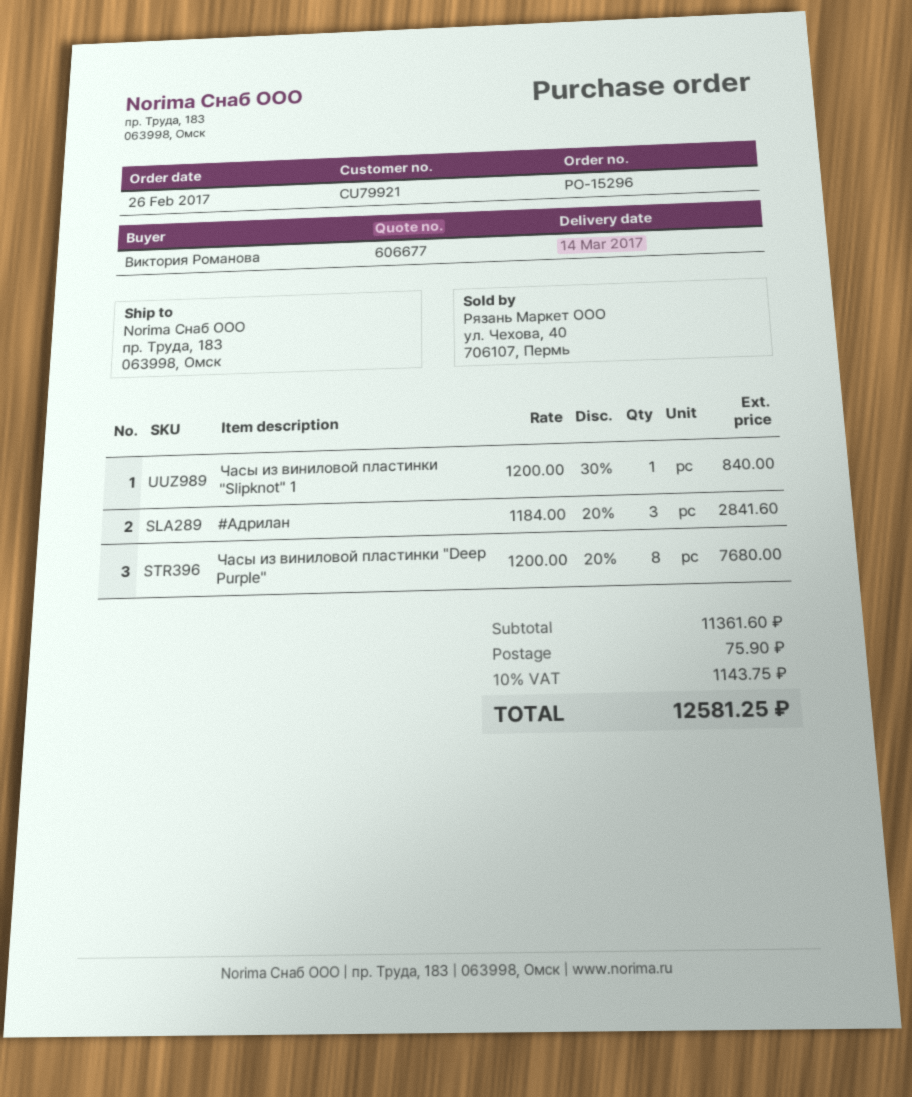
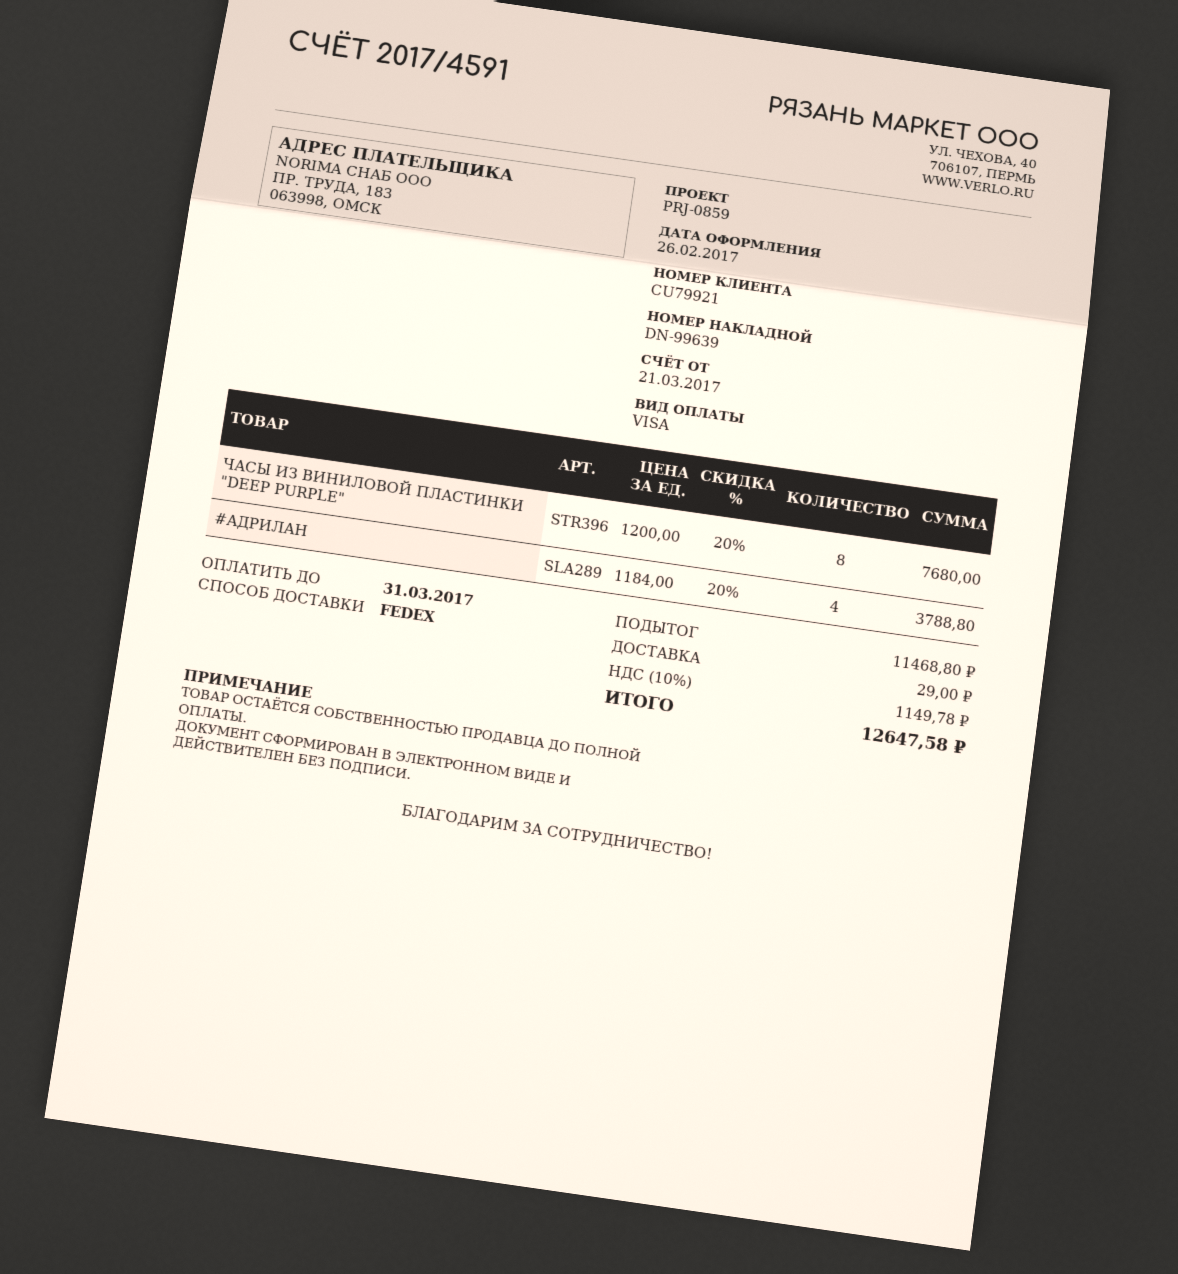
Часы из виниловой пластинки "Slipknot" 1: 1 x 1200.00 - 30% = 840.00 -> none
#Адрилан: 3 x 1184.00 - 20% = 2841.60 -> 4 x 1184.00 - 20% = 3788.80
subtotal: 11361.60 -> 11468.80
shipping: 75.90 -> 29.00
tax: 10% = 1143.75 -> 10% = 1149.78
total: 12581.25 -> 12647.58

